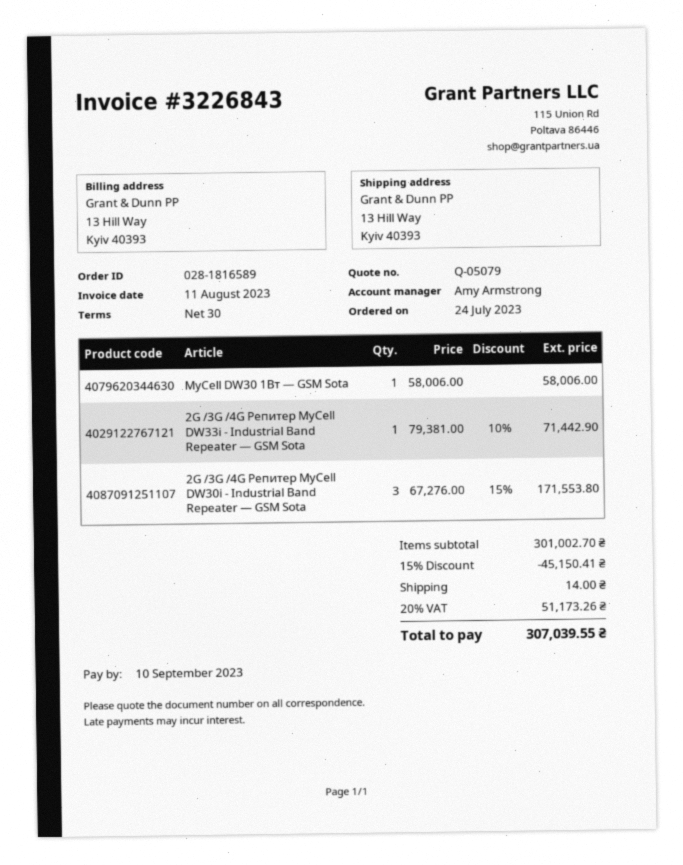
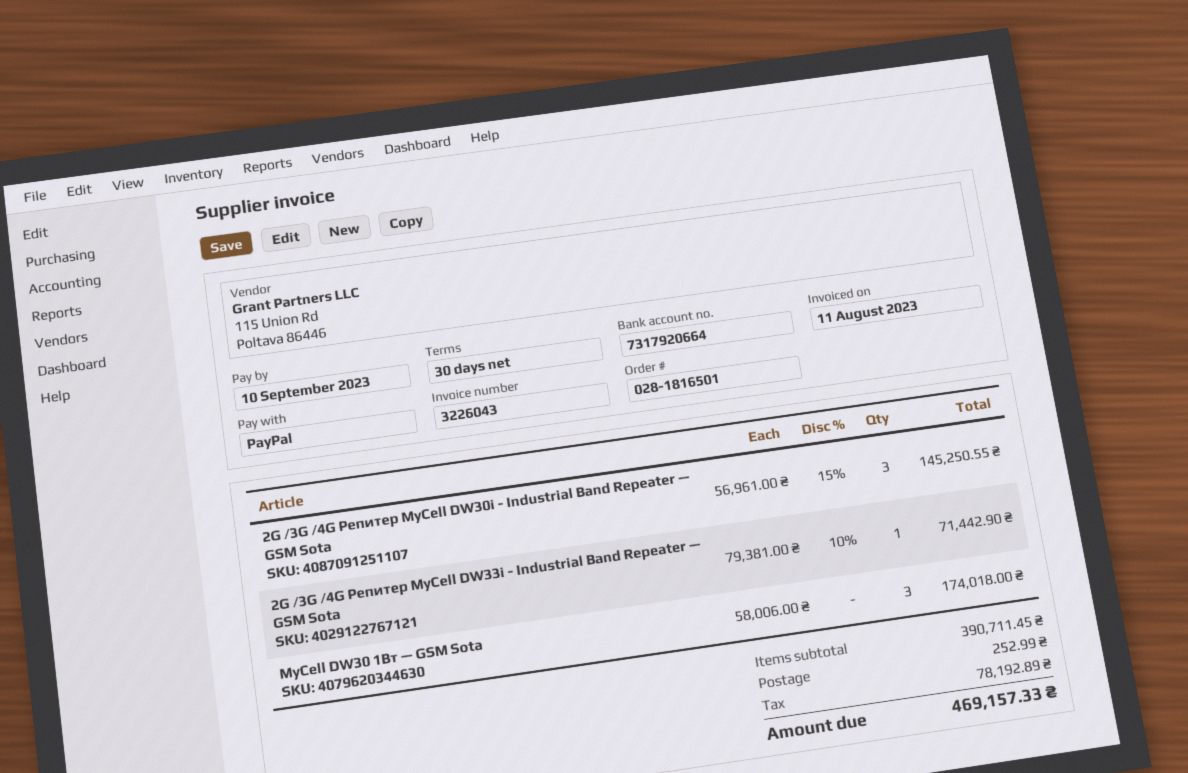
order number: 028-1816589 -> 028-1816501
invoice number: 3226843 -> 3226043
MyCell DW30 1Вт — GSM Sota: 1 x 58006.00 = 58006.00 -> 3 x 58006.00 = 174018.00
2G /3G /4G Репитер MyCell DW30i - Industrial Band Repeater — GSM Sota: 3 x 67276.00 - 15% = 171553.80 -> 3 x 56961.00 - 15% = 145250.55
subtotal: 301002.70 -> 390711.45
discount: 15% = 45150.41 -> none
shipping: 14.00 -> 252.99
tax: 51173.26 -> 78192.89
total: 307039.55 -> 469157.33

